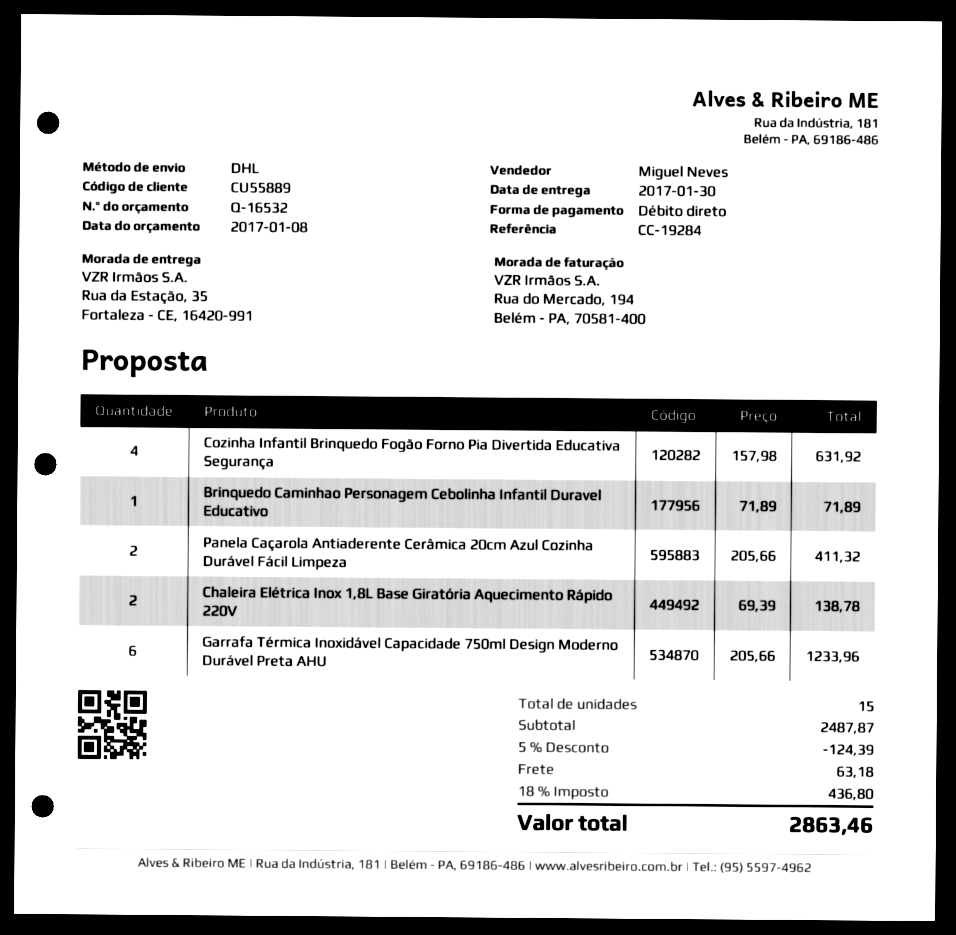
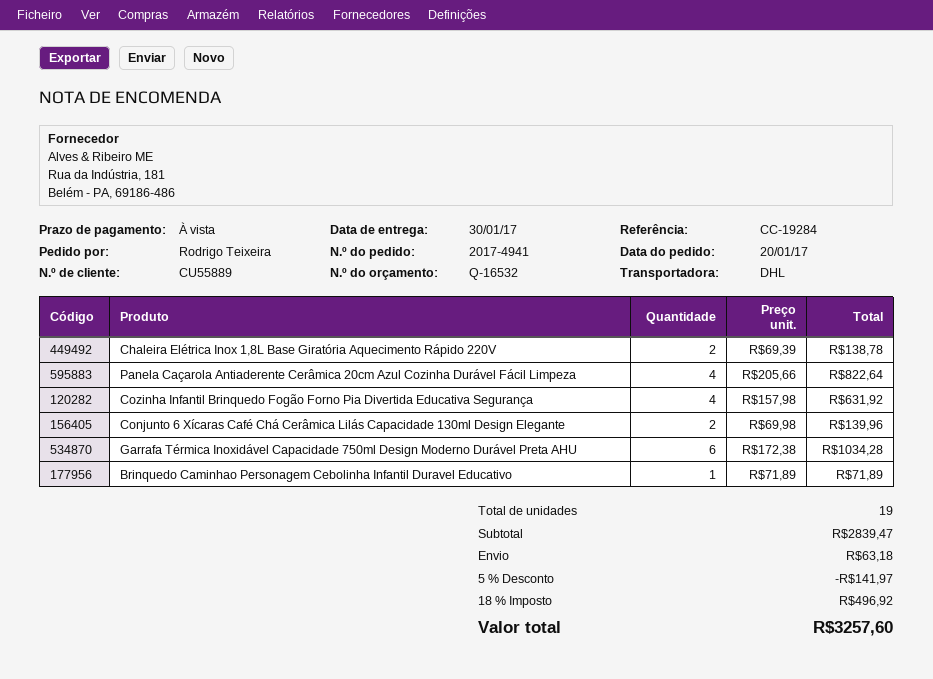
Panela Caçarola Antiaderente Cerâmica 20cm Azul Cozinha Durável Fácil Limpeza: 2 x 205.66 = 411.32 -> 4 x 205.66 = 822.64
Garrafa Térmica Inoxidável Capacidade 750ml Design Moderno Durável Preta AHU: 6 x 205.66 = 1233.96 -> 6 x 172.38 = 1034.28
Conjunto 6 Xícaras Café Chá Cerâmica Lilás Capacidade 130ml Design Elegante: none -> 2 x 69.98 = 139.96
total quantity: 15 -> 19
subtotal: 2487.87 -> 2839.47
discount: 5% = 124.39 -> 5% = 141.97
tax: 18% = 436.80 -> 18% = 496.92
total: 2863.46 -> 3257.60

